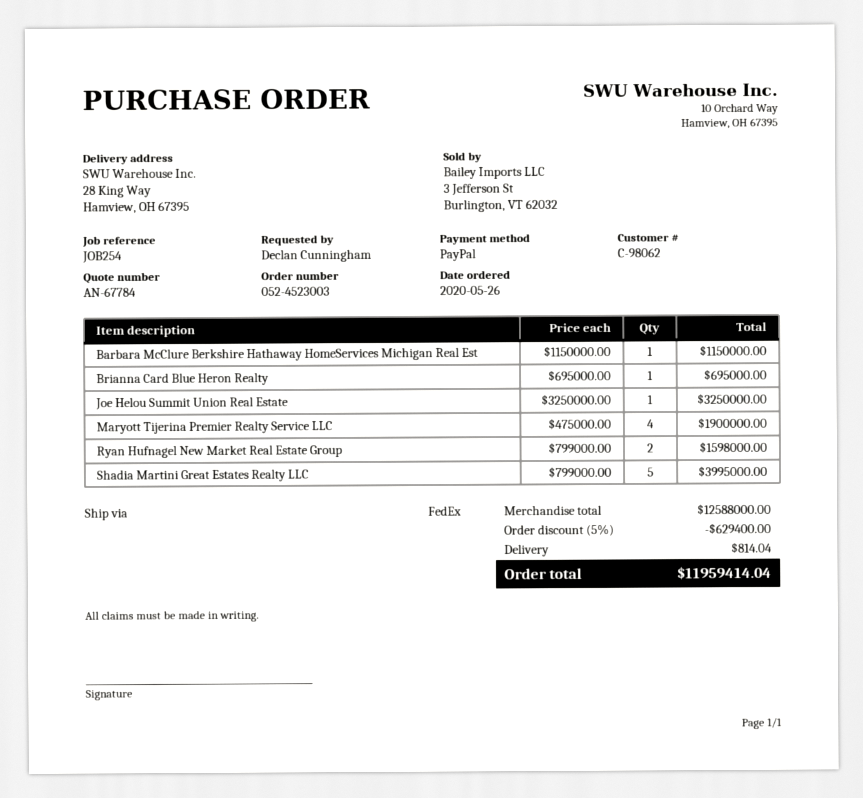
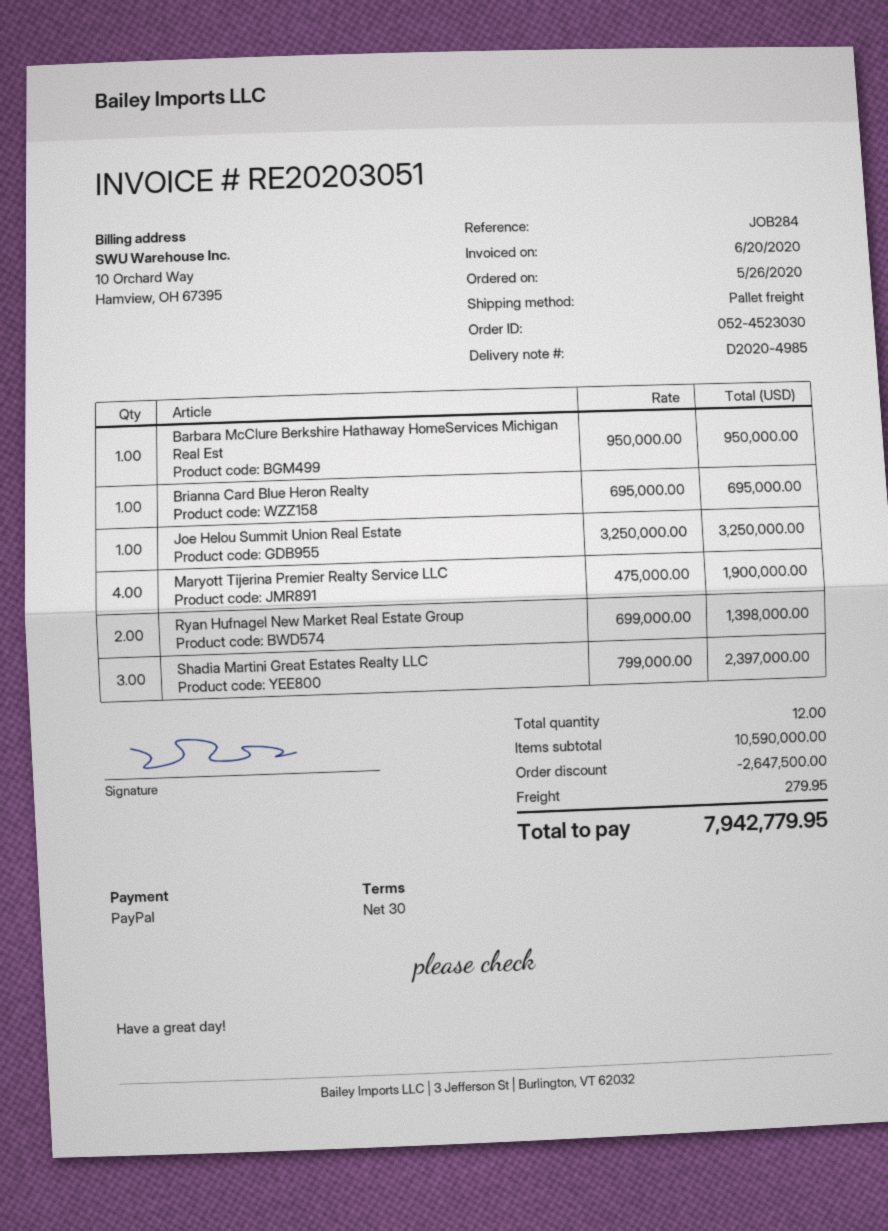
order number: 052-4523003 -> 052-4523030
reference: JOB254 -> JOB284
shipping method: FedEx -> pallet freight
Barbara McClure Berkshire Hathaway HomeServices Michigan Real Est: 1 x 1150000.00 = 1150000.00 -> 1 x 950000.00 = 950000.00
Ryan Hufnagel New Market Real Estate Group: 2 x 799000.00 = 1598000.00 -> 2 x 699000.00 = 1398000.00
Shadia Martini Great Estates Realty LLC: 5 x 799000.00 = 3995000.00 -> 3 x 799000.00 = 2397000.00
subtotal: 12588000.00 -> 10590000.00
discount: 629400.00 -> 2647500.00
shipping: 814.04 -> 279.95
total: 11959414.04 -> 7942779.95

